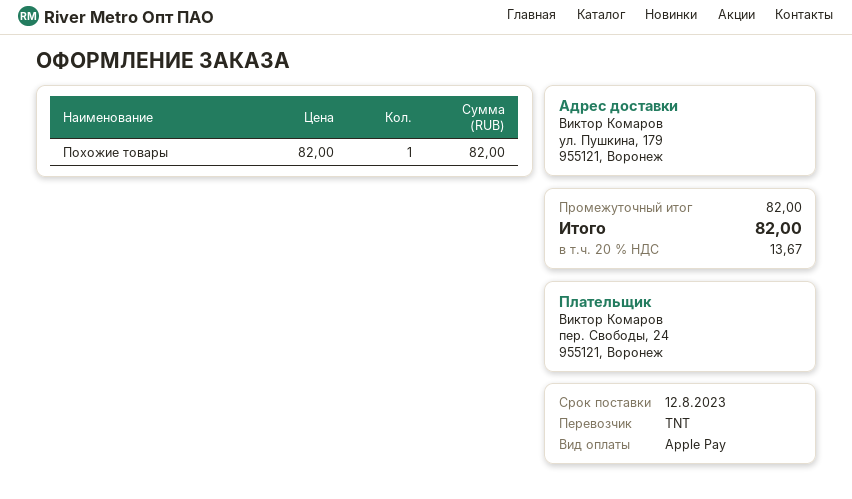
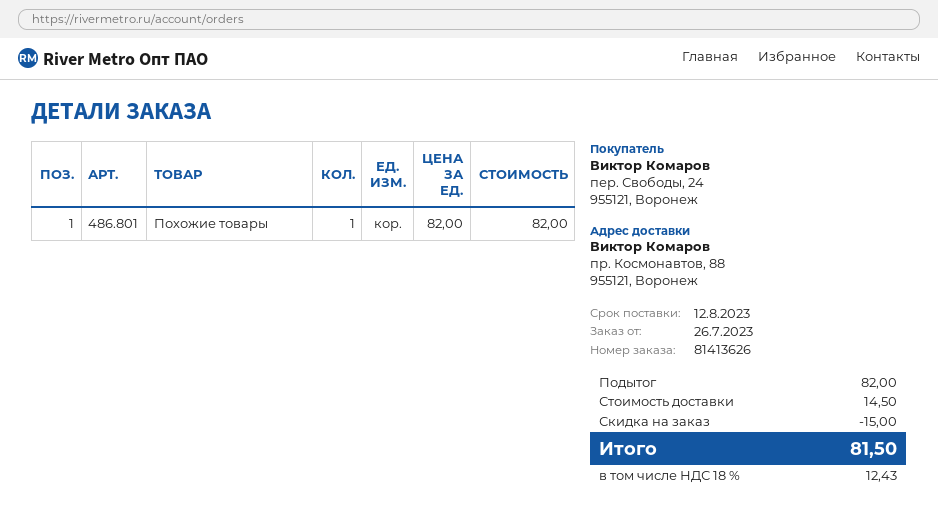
ship to: ул. Пушкина, 179, 955121, Воронеж -> пр. Космонавтов, 88, 955121, Воронеж
discount: none -> 15.00
shipping: none -> 14.50
tax: 20% = 13.67 -> 18% = 12.43
total: 82.00 -> 81.50

